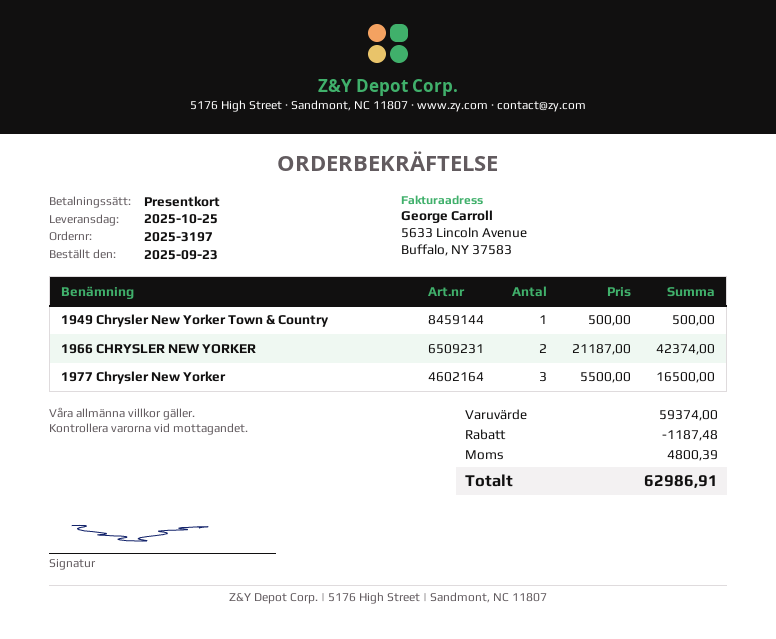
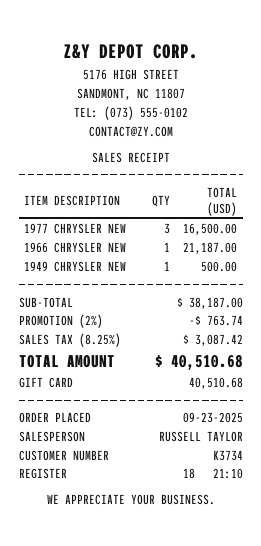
1966 CHRYSLER NEW YORKER: 2 for 42374.00 -> 1 for 21187.00
subtotal: 59374.00 -> 38187.00
discount: 1187.48 -> 763.74
tax: 4800.39 -> 3087.42
total: 62986.91 -> 40510.68

